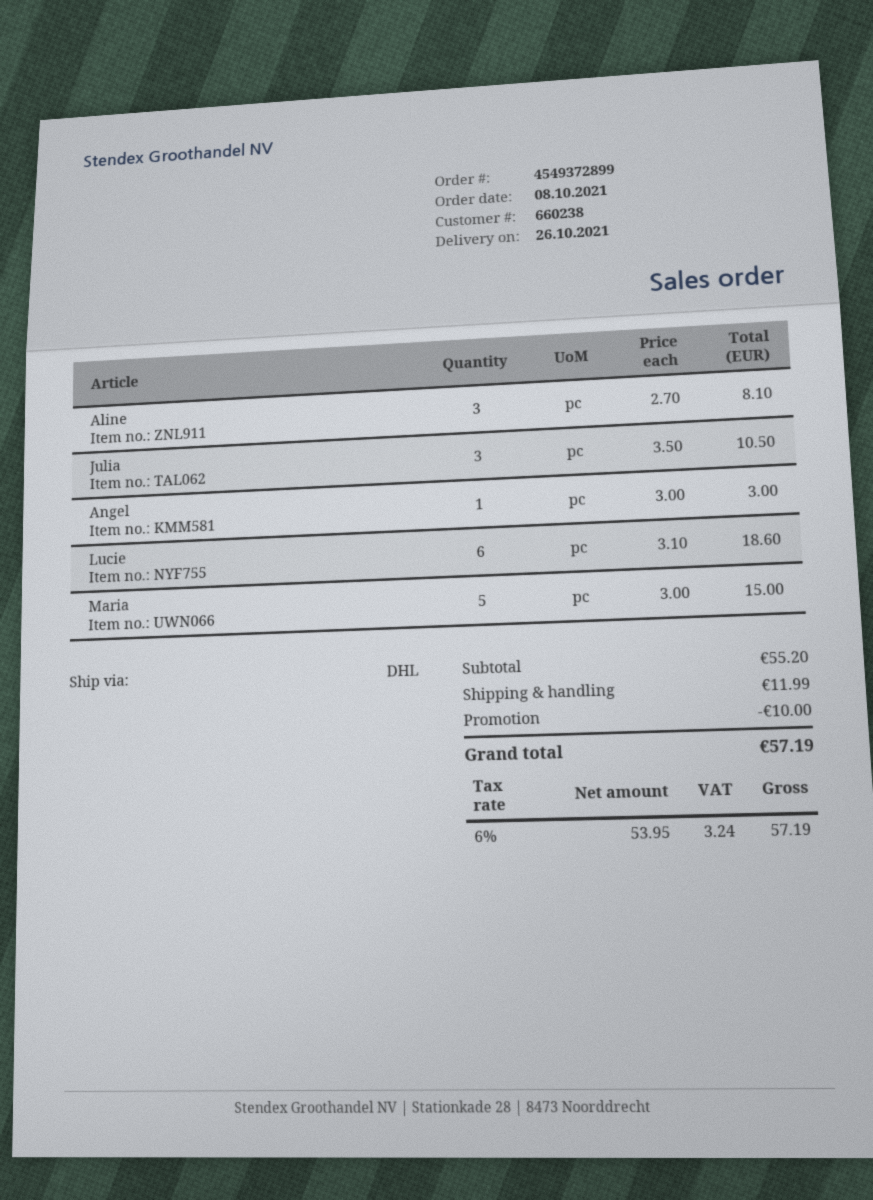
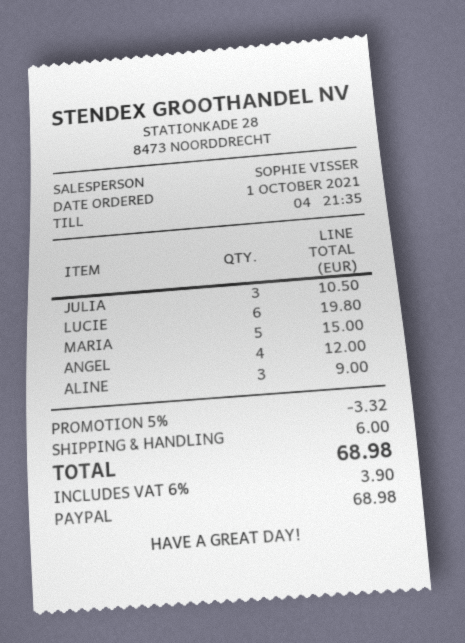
order date: 2021-10-08 -> 2021-10-01
Aline: 3 for 8.10 -> 3 for 9.00
Angel: 1 for 3.00 -> 4 for 12.00
Lucie: 6 for 18.60 -> 6 for 19.80
discount: 10.00 -> 3.32
shipping: 11.99 -> 6.00
tax: 6% = 3.24 -> 6% = 3.90
total: 57.19 -> 68.98

